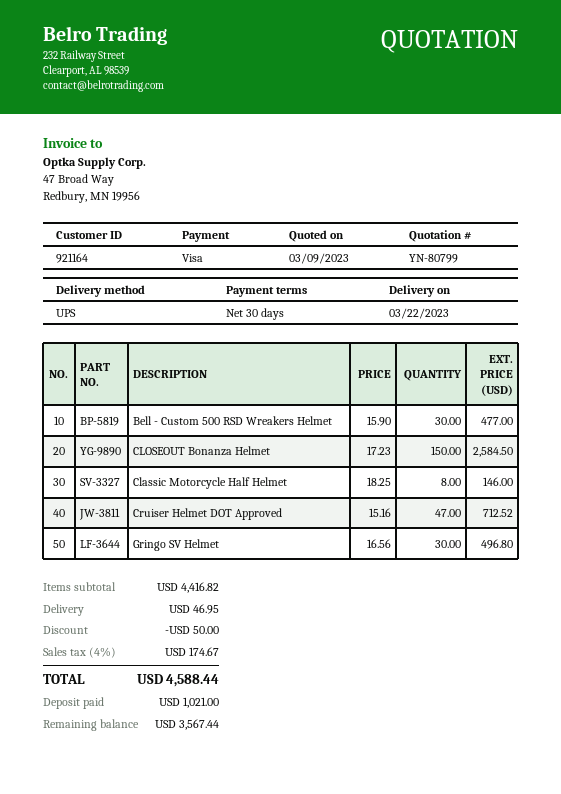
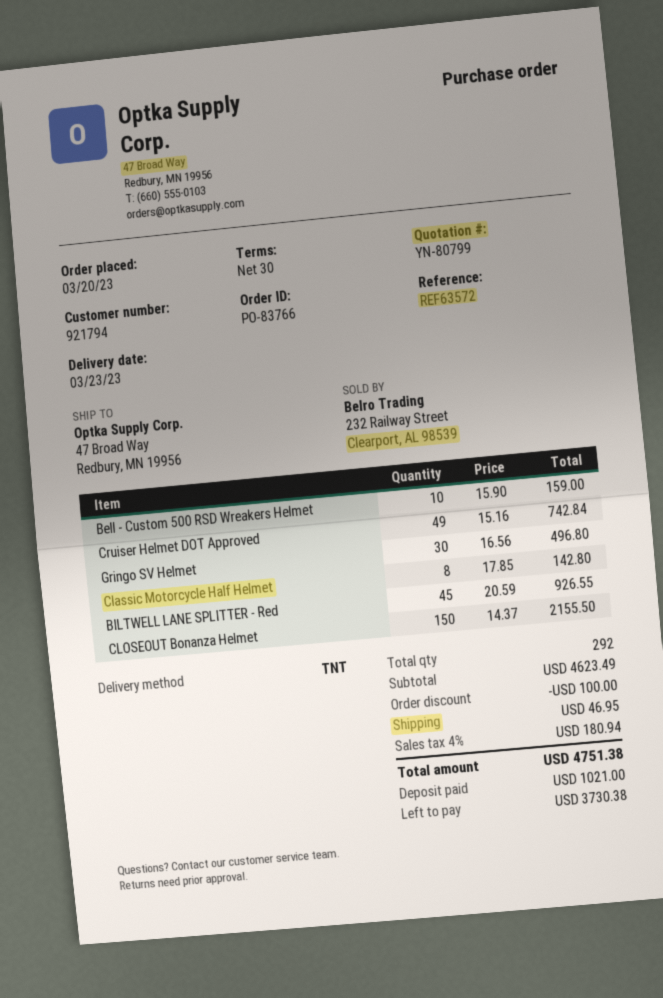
delivery date: 2023-03-22 -> 2023-03-23
customer number: 921164 -> 921794
shipping method: UPS -> TNT
Bell - Custom 500 RSD Wreakers Helmet: 30 x 15.90 = 477.00 -> 10 x 15.90 = 159.00
CLOSEOUT Bonanza Helmet: 150 x 17.23 = 2584.50 -> 150 x 14.37 = 2155.50
Classic Motorcycle Half Helmet: 8 x 18.25 = 146.00 -> 8 x 17.85 = 142.80
Cruiser Helmet DOT Approved: 47 x 15.16 = 712.52 -> 49 x 15.16 = 742.84
BILTWELL LANE SPLITTER - Red: none -> 45 x 20.59 = 926.55
subtotal: 4416.82 -> 4623.49
discount: 50.00 -> 100.00
tax: 4% = 174.67 -> 4% = 180.94
total: 4588.44 -> 4751.38
balance: 3567.44 -> 3730.38

